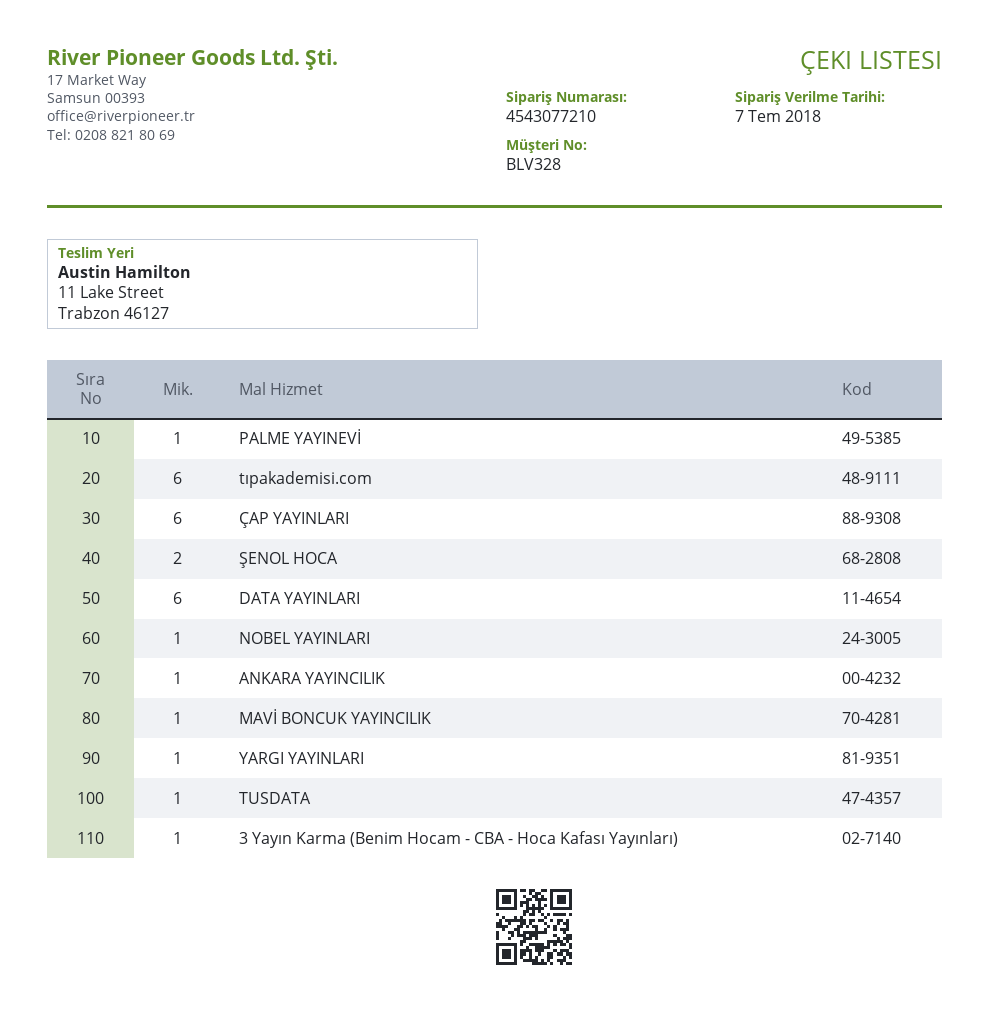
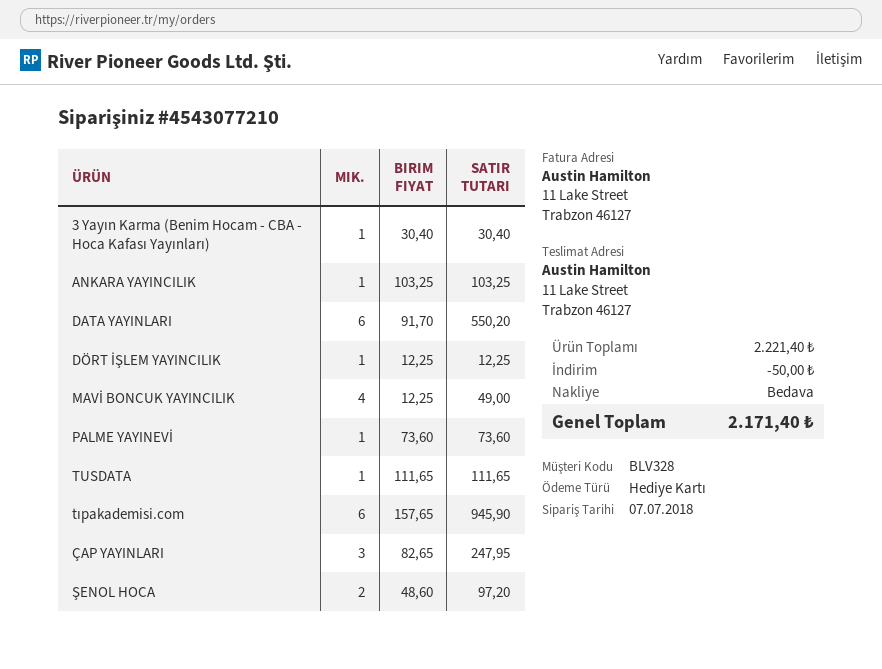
ÇAP YAYINLARI: 6 -> 3
NOBEL YAYINLARI: 1 -> none
MAVİ BONCUK YAYINCILIK: 1 -> 4
YARGI YAYINLARI: 1 -> none
DÖRT İŞLEM YAYINCILIK: none -> 1

